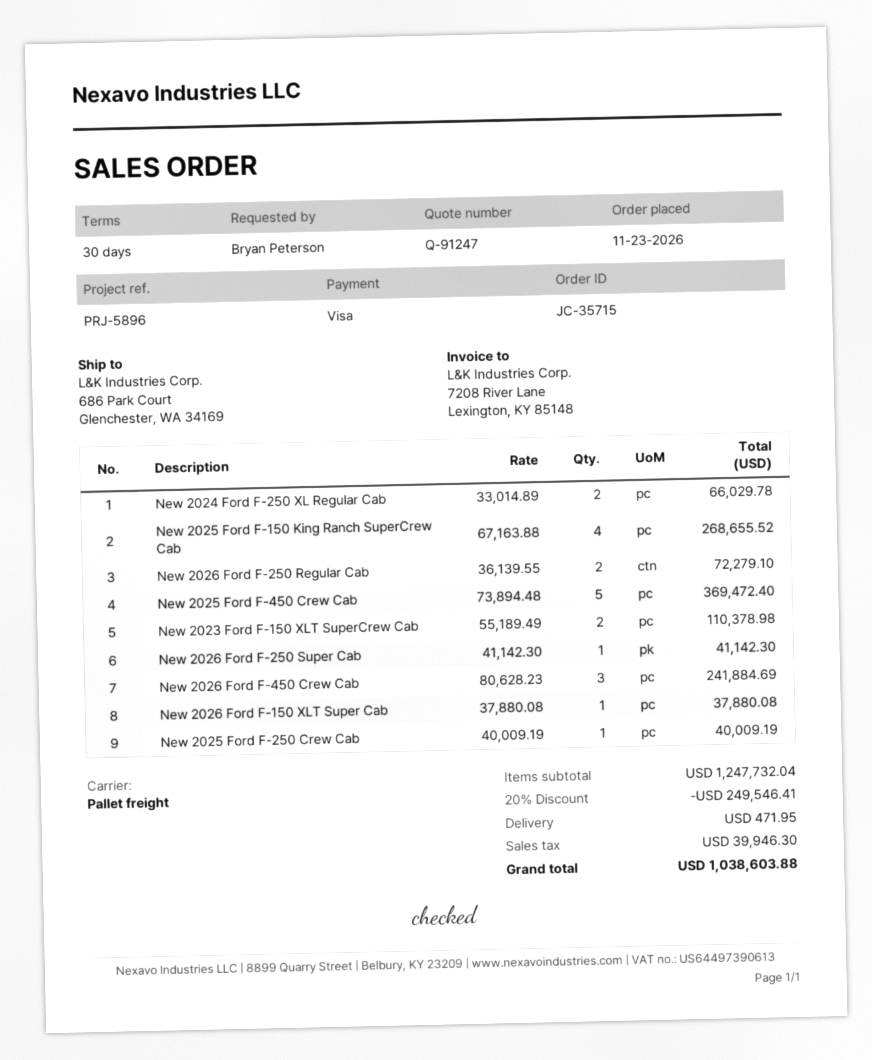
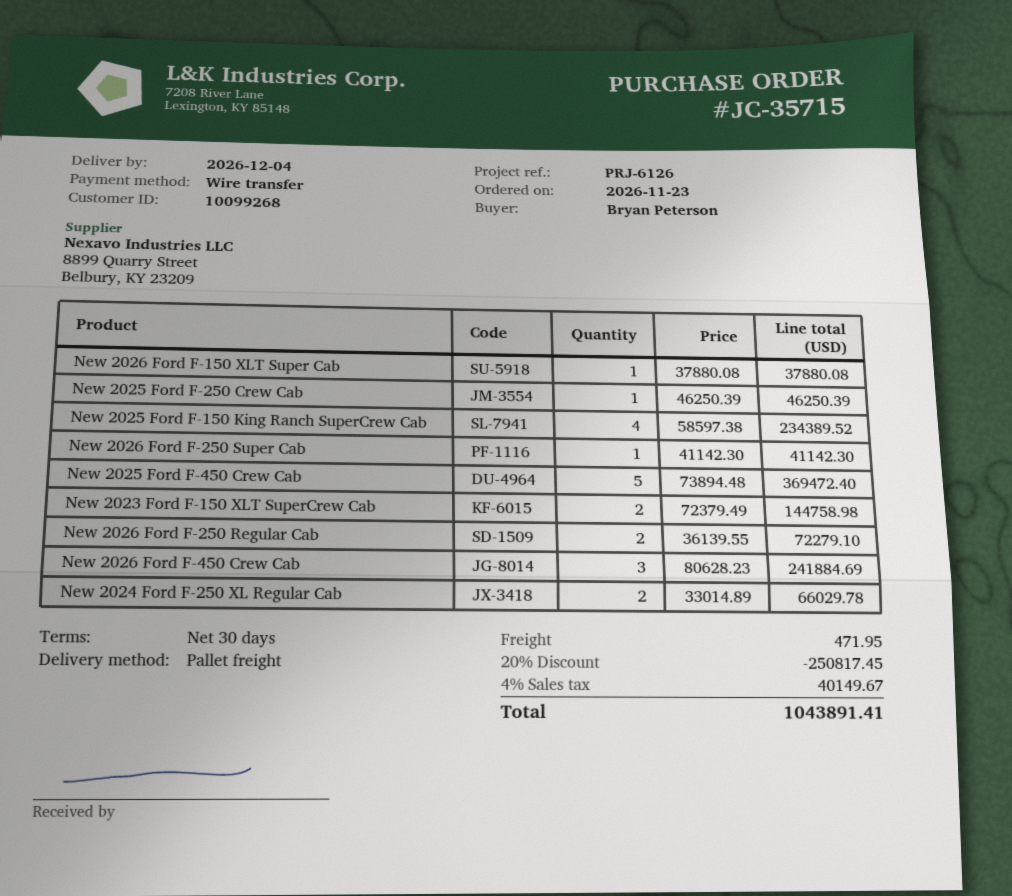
reference: PRJ-5896 -> PRJ-6126
payment method: Visa -> bank transfer
New 2025 Ford F-150 King Ranch SuperCrew Cab: 4 x 67163.88 = 268655.52 -> 4 x 58597.38 = 234389.52
New 2023 Ford F-150 XLT SuperCrew Cab: 2 x 55189.49 = 110378.98 -> 2 x 72379.49 = 144758.98
New 2025 Ford F-250 Crew Cab: 1 x 40009.19 = 40009.19 -> 1 x 46250.39 = 46250.39
discount: 20% = 249546.41 -> 20% = 250817.45
tax: 39946.30 -> 40149.67
total: 1038603.88 -> 1043891.41

